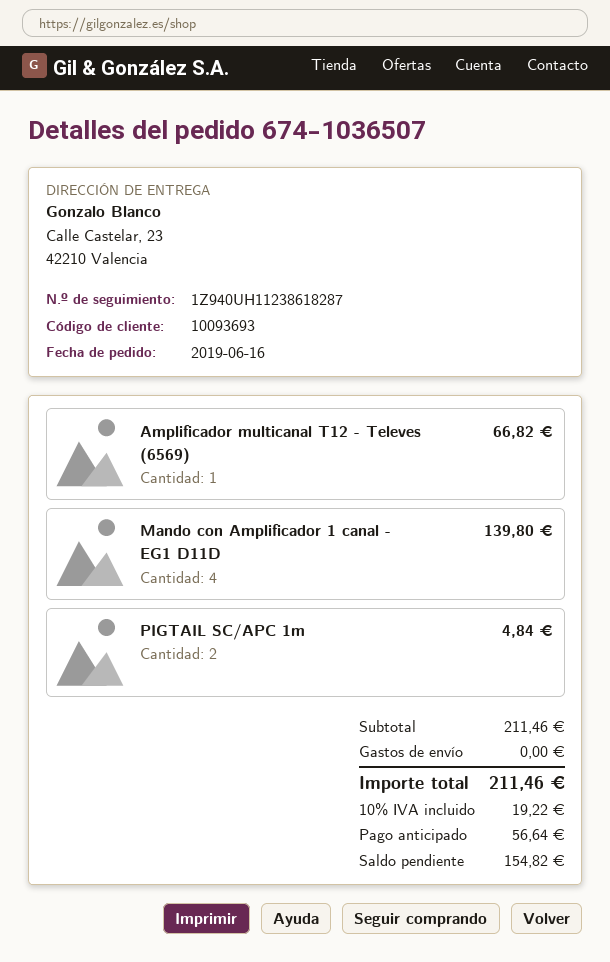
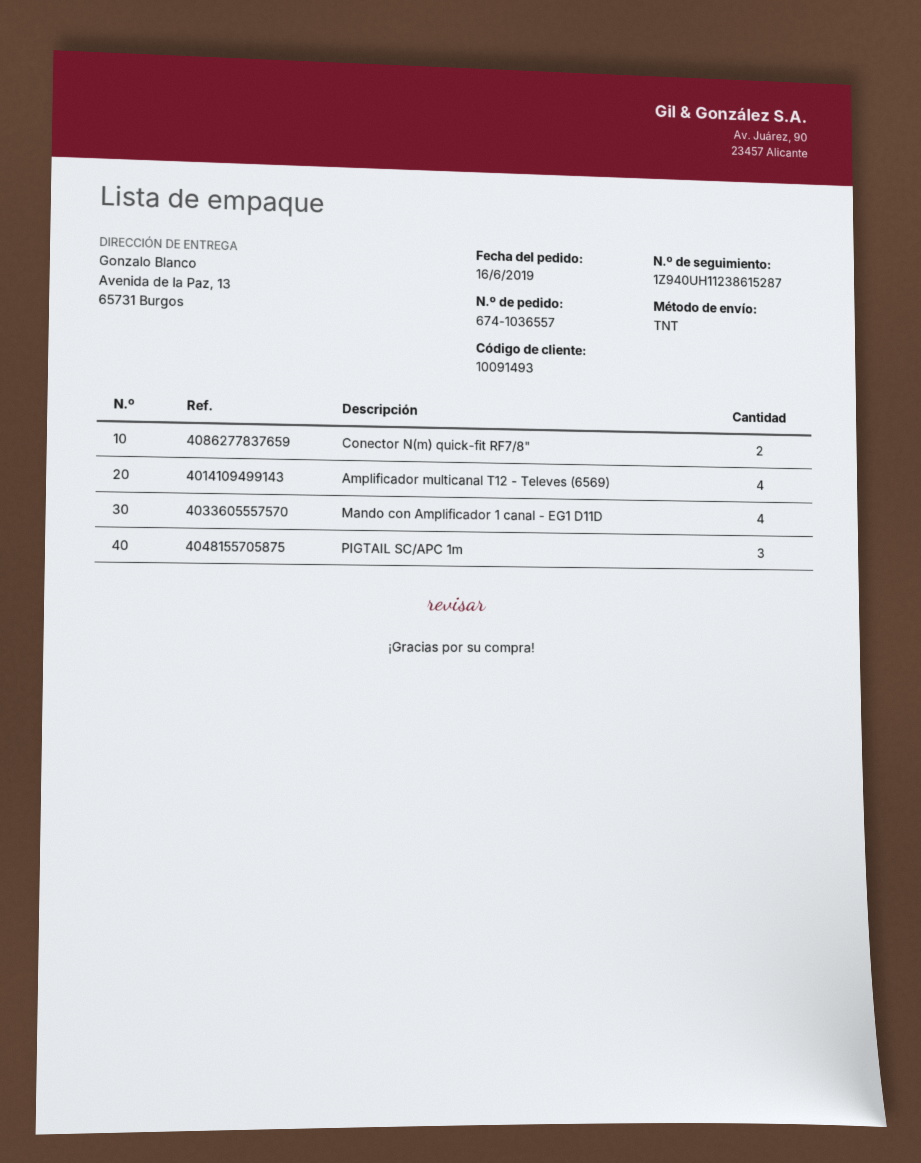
order number: 674-1036507 -> 674-1036557
customer number: 10093693 -> 10091493
tracking number: 1Z940UH11238618287 -> 1Z940UH11238615287
ship to: Calle Castelar, 23, 42210 Valencia -> Avenida de la Paz, 13, 65731 Burgos
Amplificador multicanal T12 - Televes (6569): 1 -> 4
PIGTAIL SC/APC 1m: 2 -> 3
Conector N(m) quick-fit RF7/8": none -> 2

